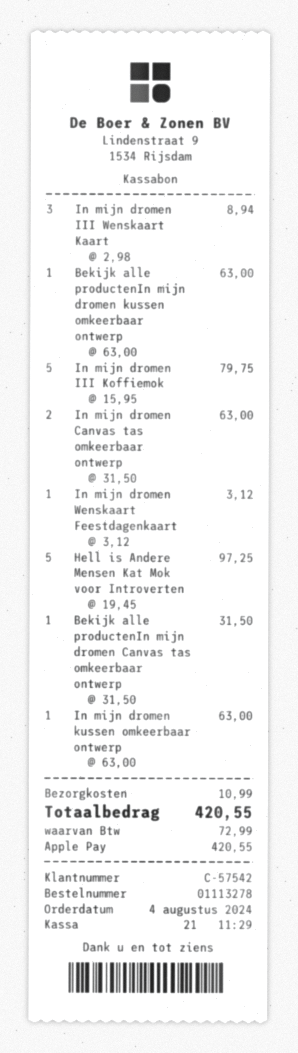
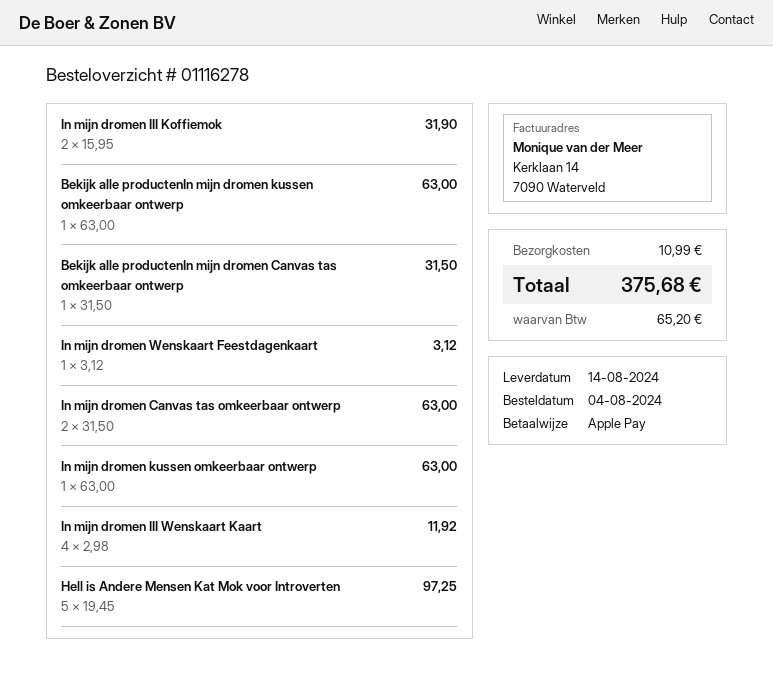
order number: 01113278 -> 01116278
In mijn dromen III Wenskaart Kaart: 3 x 2.98 = 8.94 -> 4 x 2.98 = 11.92
In mijn dromen III Koffiemok: 5 x 15.95 = 79.75 -> 2 x 15.95 = 31.90
tax: 72.99 -> 65.20
total: 420.55 -> 375.68

